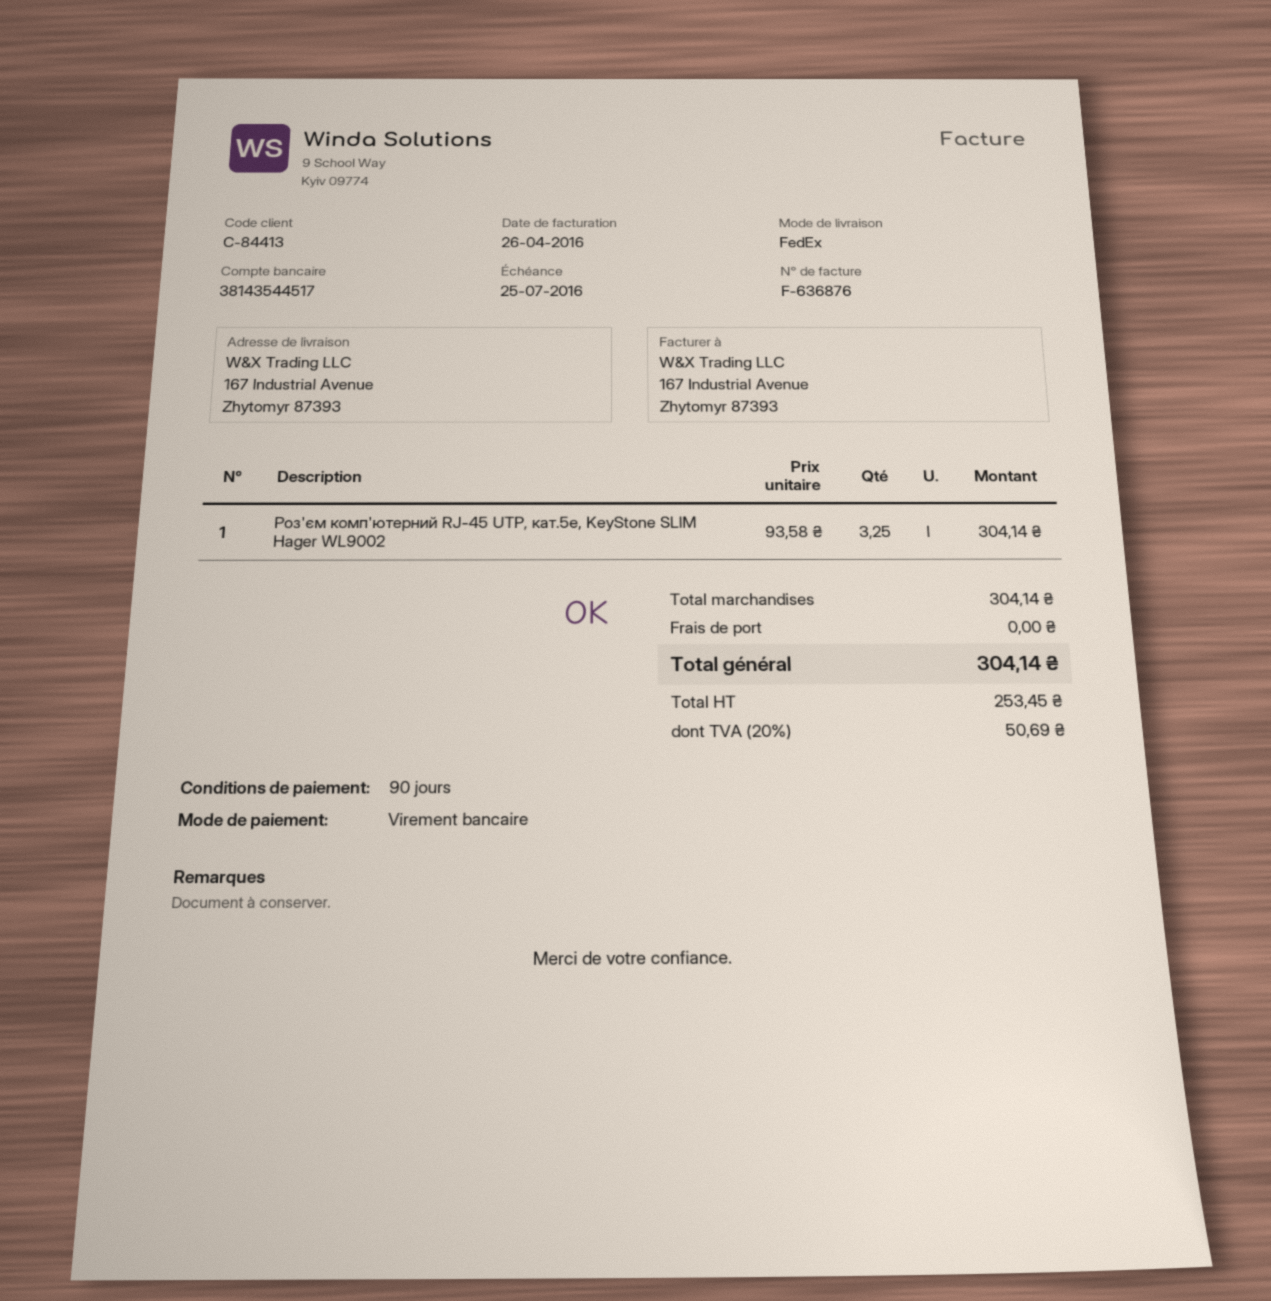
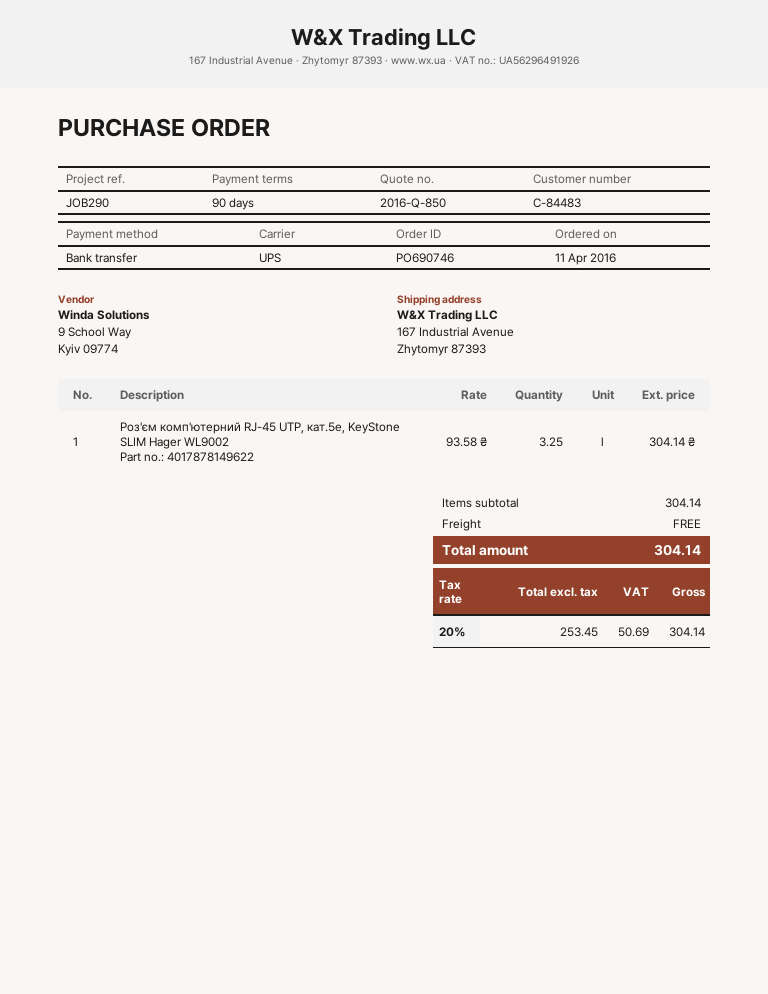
customer number: C-84413 -> C-84483
shipping method: FedEx -> UPS

